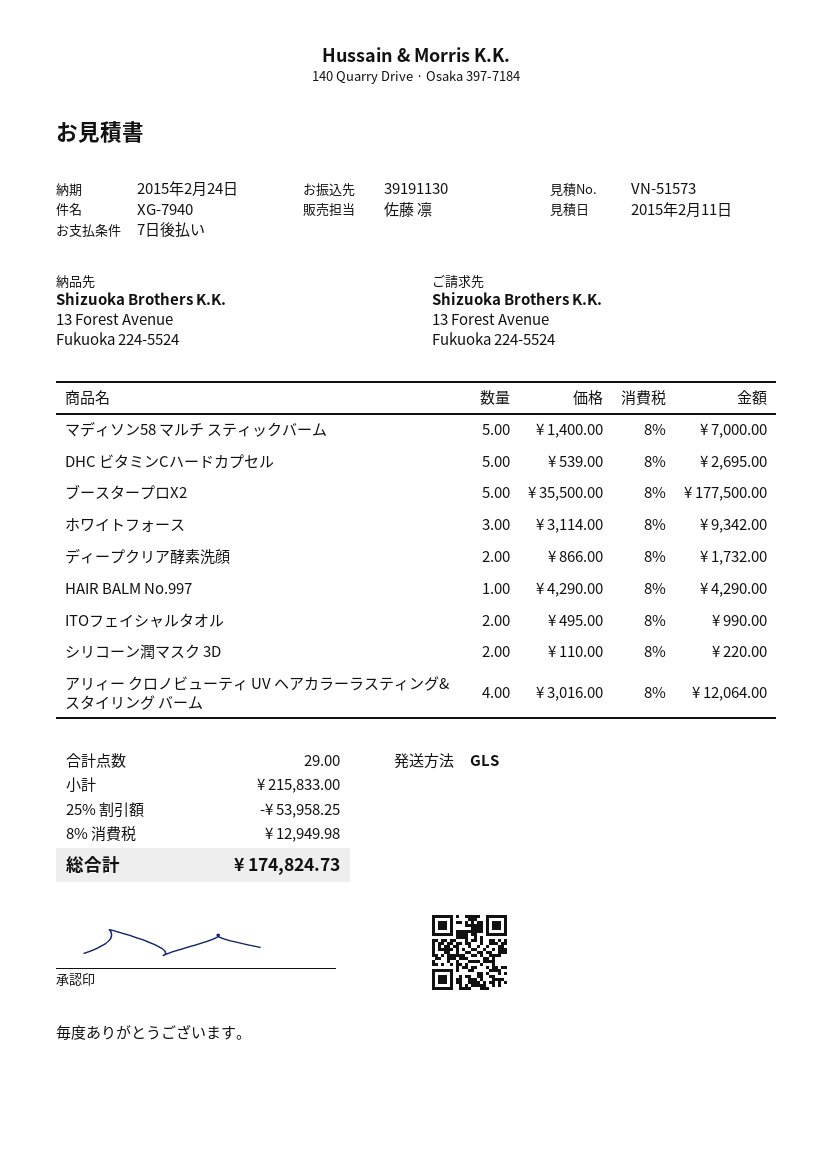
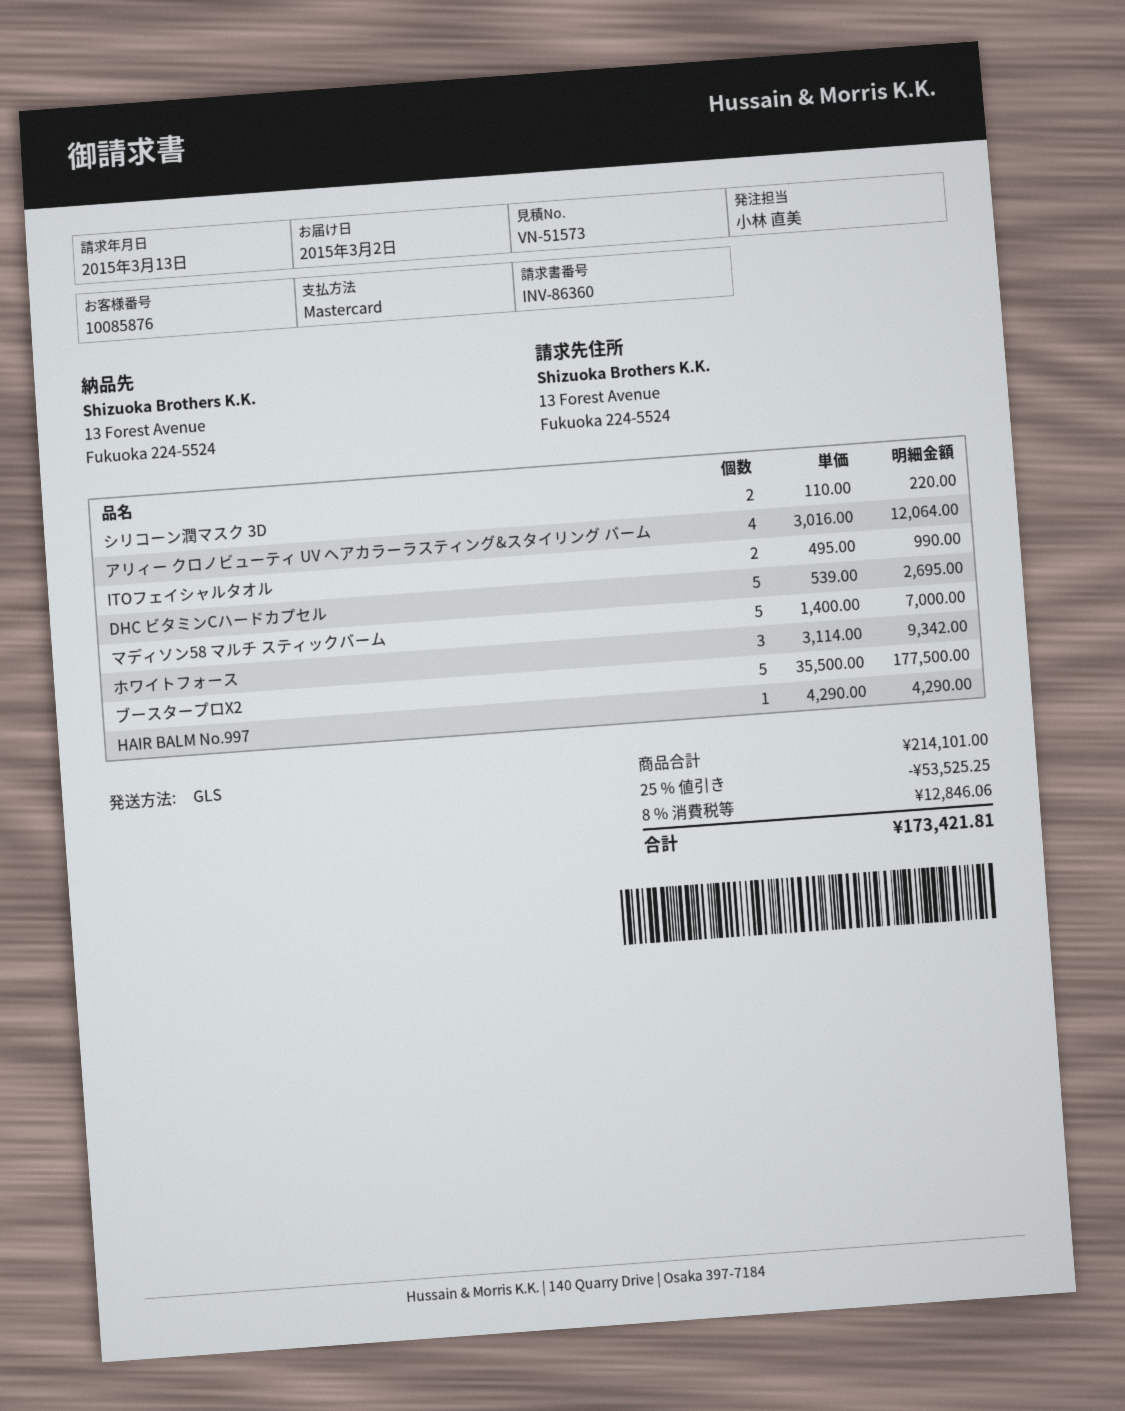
delivery date: 2015-02-24 -> 2015-03-02
ディープクリア酵素洗顔: 2 x 866.00 = 1732.00 -> none
subtotal: 215833.00 -> 214101.00
discount: 25% = 53958.25 -> 25% = 53525.25
tax: 8% = 12949.98 -> 8% = 12846.06
total: 174824.73 -> 173421.81

